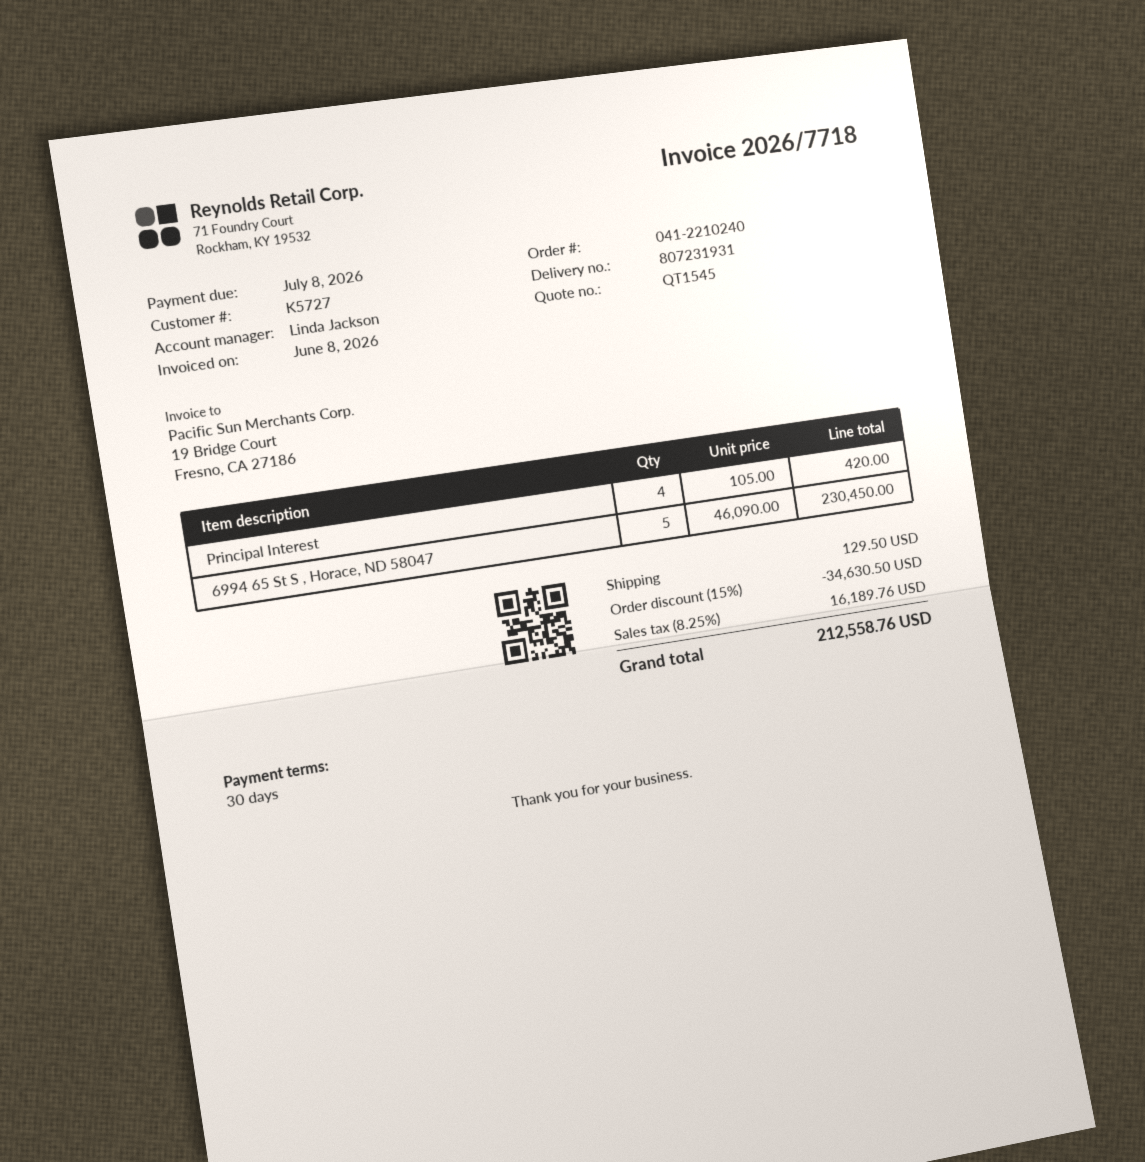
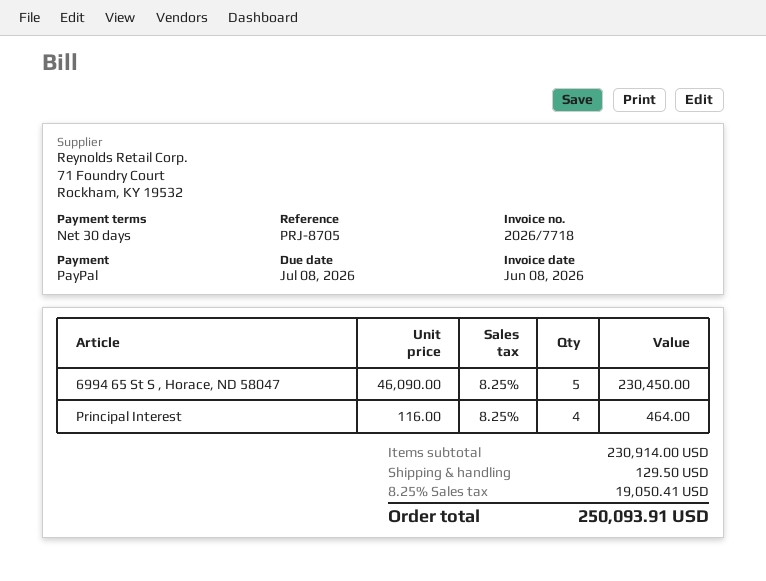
Principal Interest: 4 x 105.00 = 420.00 -> 4 x 116.00 = 464.00
discount: 15% = 34630.50 -> none
tax: 8.25% = 16189.76 -> 8.25% = 19050.41
total: 212558.76 -> 250093.91

